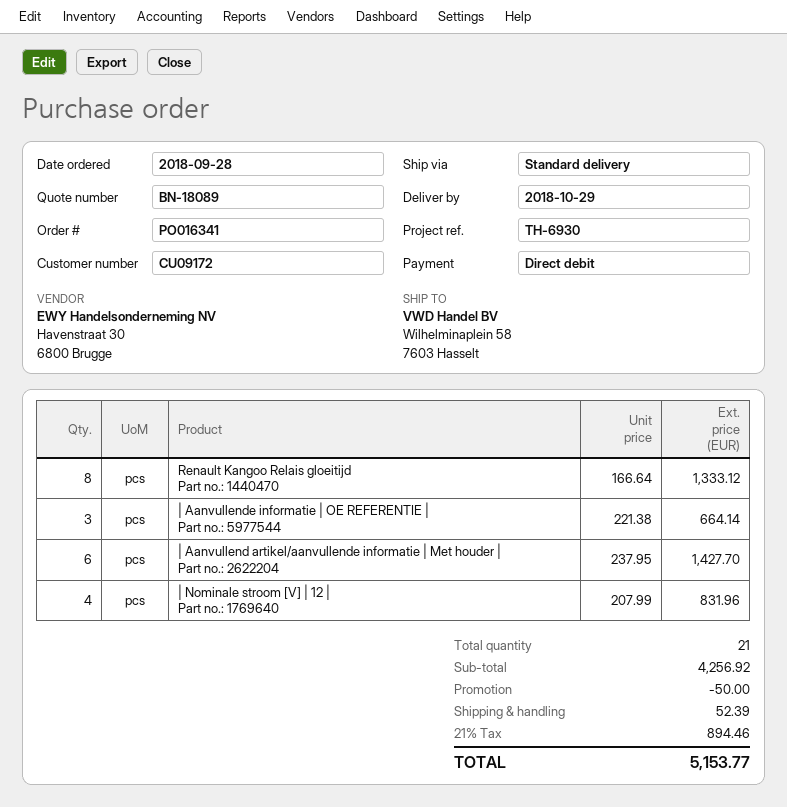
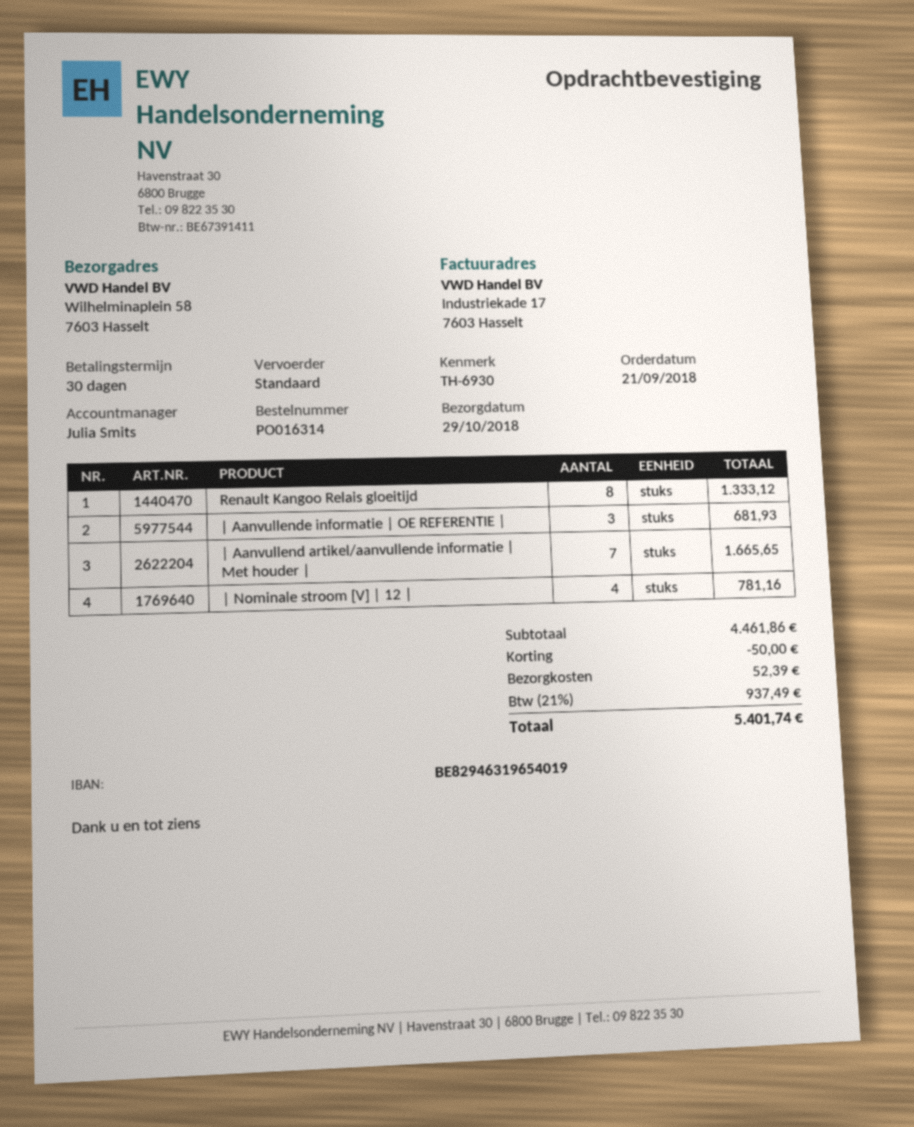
order number: PO016341 -> PO016314
order date: 2018-09-28 -> 2018-09-21
| Aanvullende informatie | OE REFERENTIE |: 3 for 664.14 -> 3 for 681.93
| Aanvullend artikel/aanvullende informatie | Met houder |: 6 for 1427.70 -> 7 for 1665.65
| Nominale stroom [V] | 12 |: 4 for 831.96 -> 4 for 781.16
subtotal: 4256.92 -> 4461.86
tax: 21% = 894.46 -> 21% = 937.49
total: 5153.77 -> 5401.74

